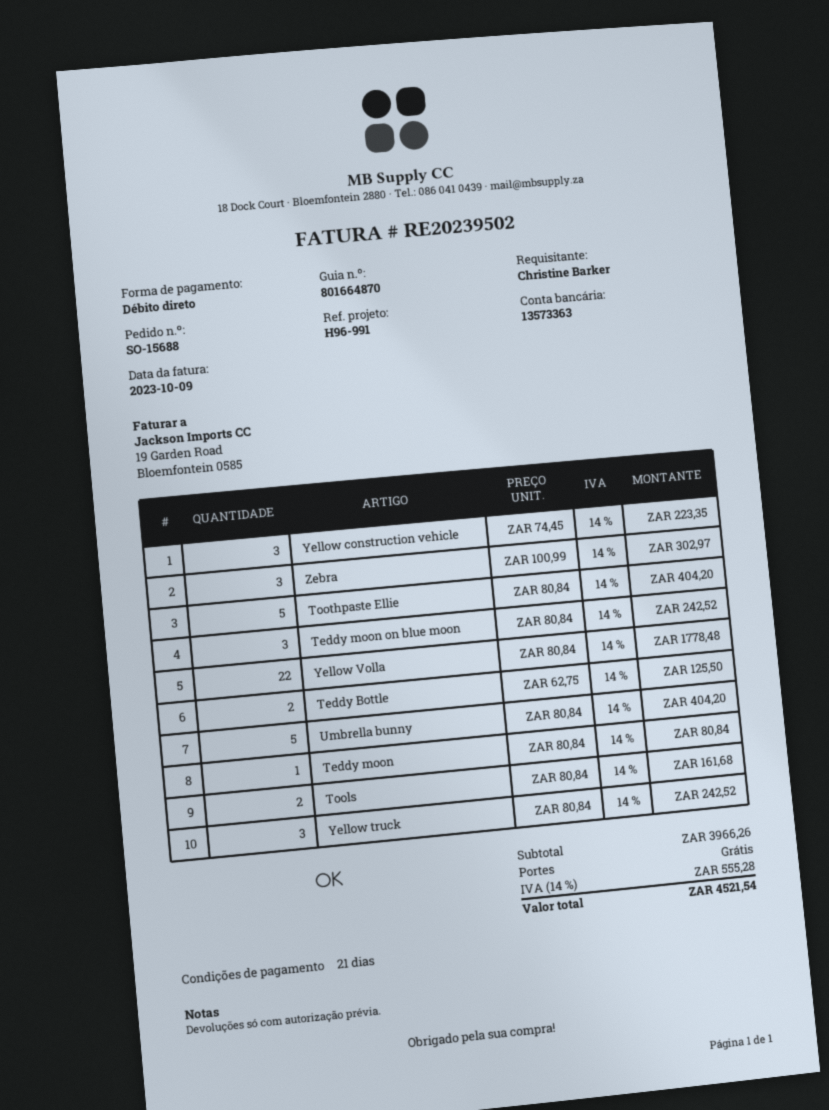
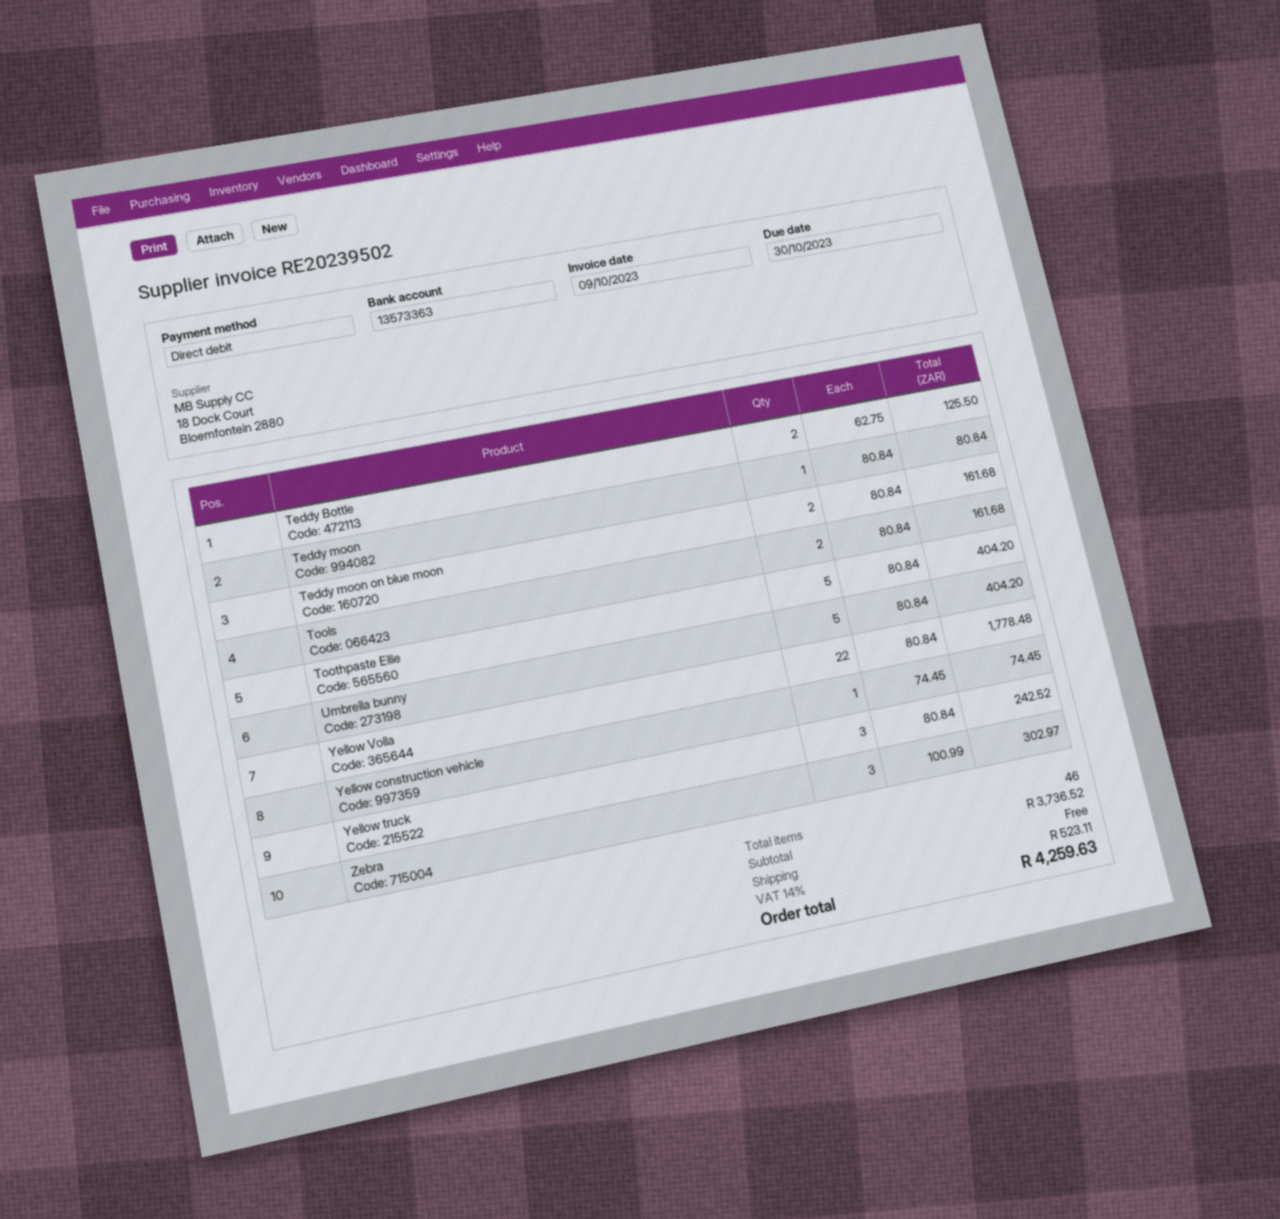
Yellow construction vehicle: 3 x 74.45 = 223.35 -> 1 x 74.45 = 74.45
Teddy moon on blue moon: 3 x 80.84 = 242.52 -> 2 x 80.84 = 161.68
subtotal: 3966.26 -> 3736.52
tax: 14% = 555.28 -> 14% = 523.11
total: 4521.54 -> 4259.63

